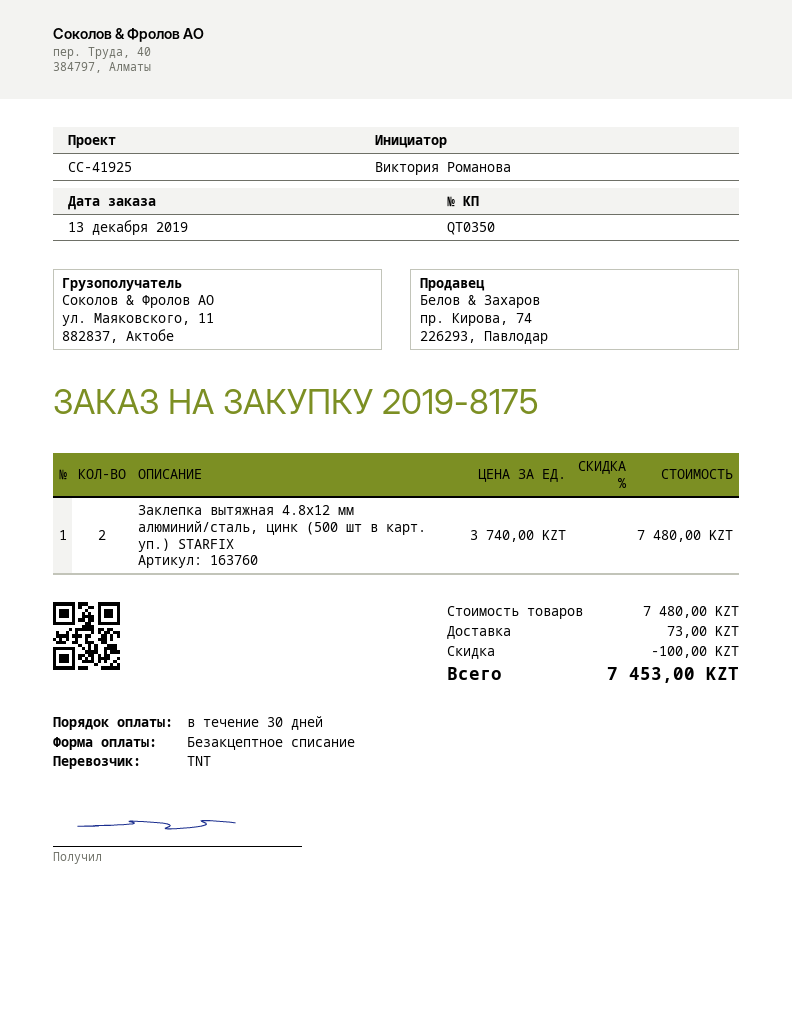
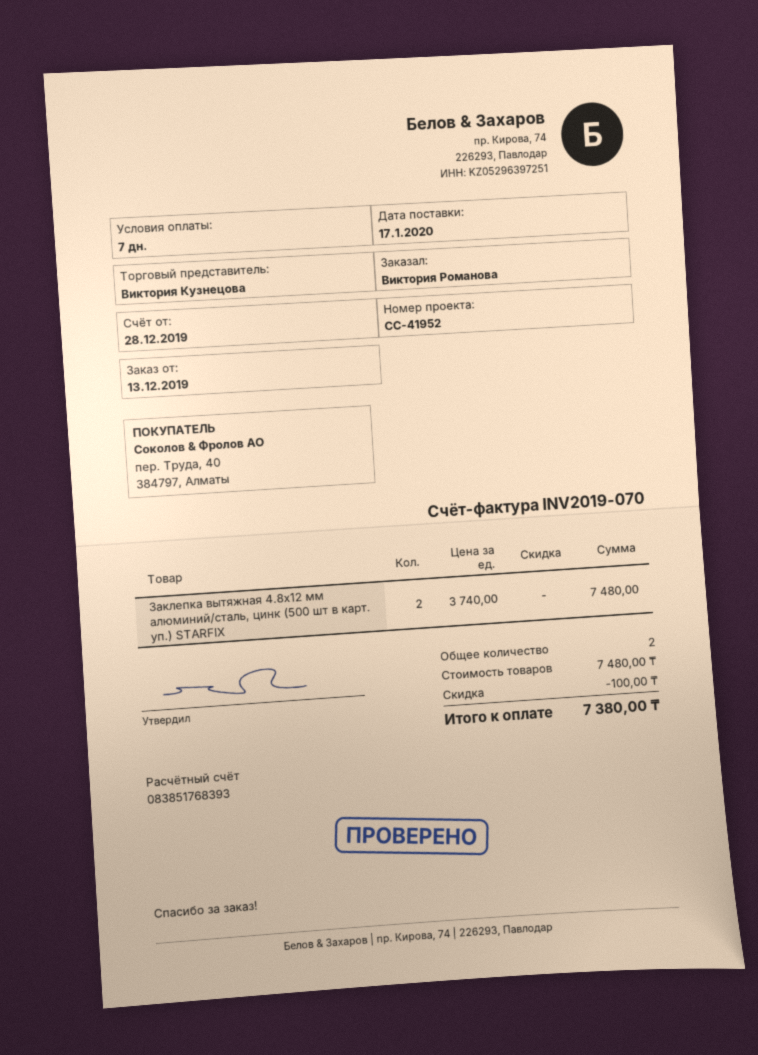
payment terms: 30 days -> 7 days
reference: CC-41925 -> CC-41952
shipping: 73.00 -> none
total: 7453.00 -> 7380.00

